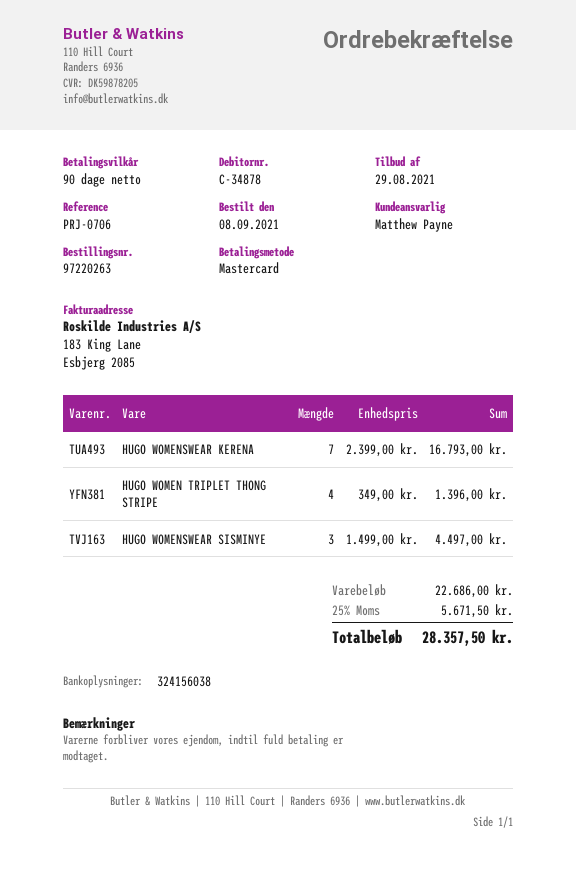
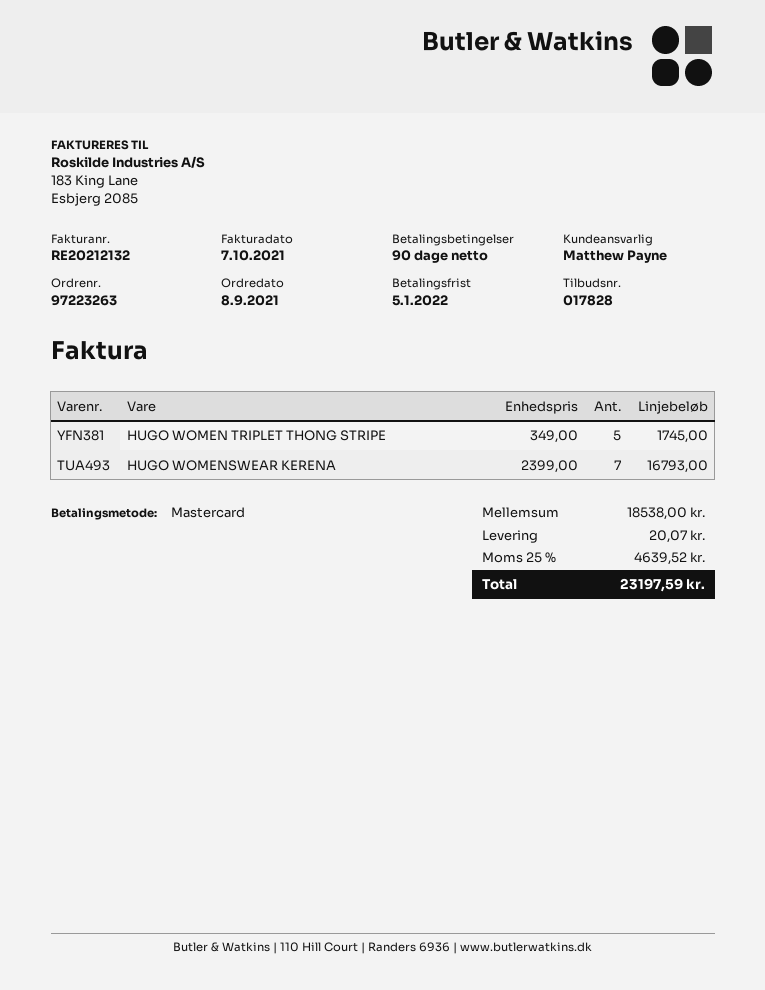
order number: 97220263 -> 97223263
HUGO WOMEN TRIPLET THONG STRIPE: 4 x 349.00 = 1396.00 -> 5 x 349.00 = 1745.00
HUGO WOMENSWEAR SISMINYE: 3 x 1499.00 = 4497.00 -> none
subtotal: 22686.00 -> 18538.00
shipping: none -> 20.07
tax: 25% = 5671.50 -> 25% = 4639.52
total: 28357.50 -> 23197.59

